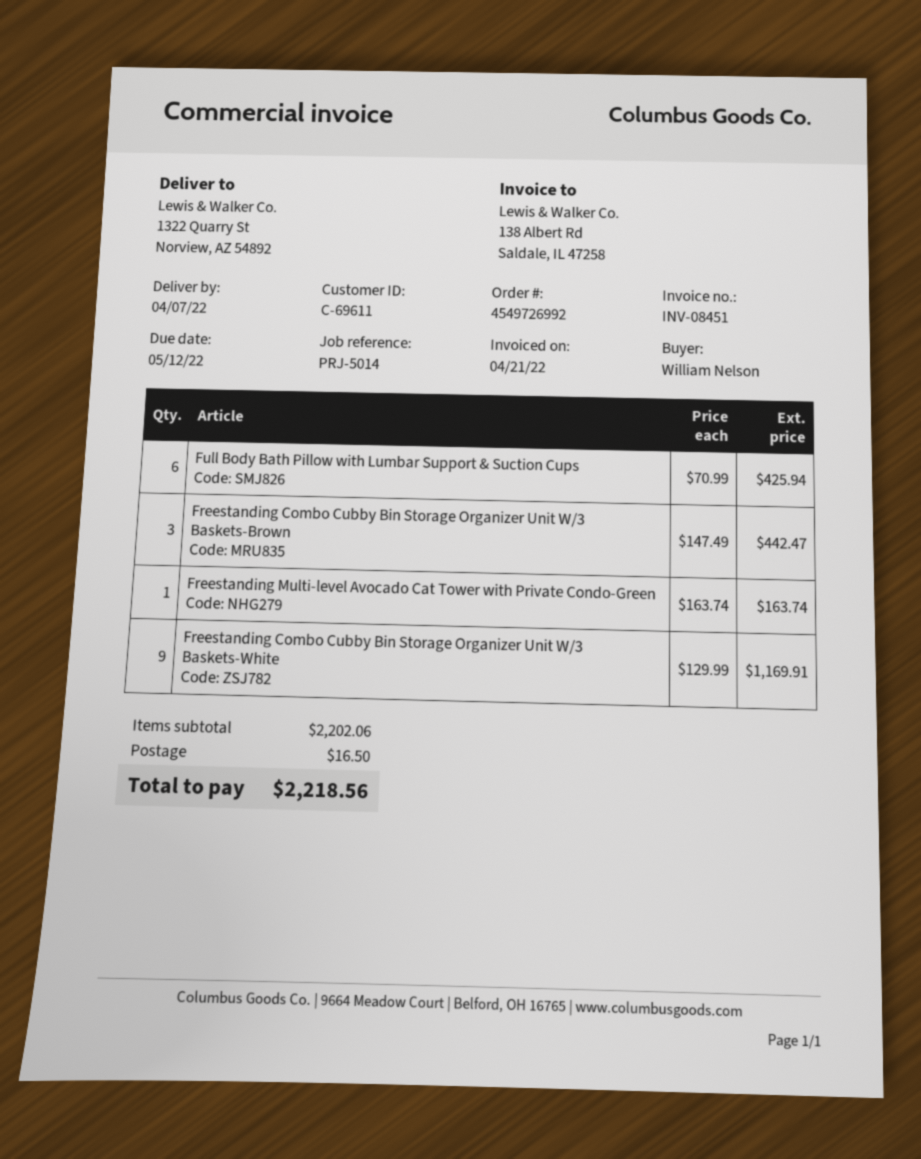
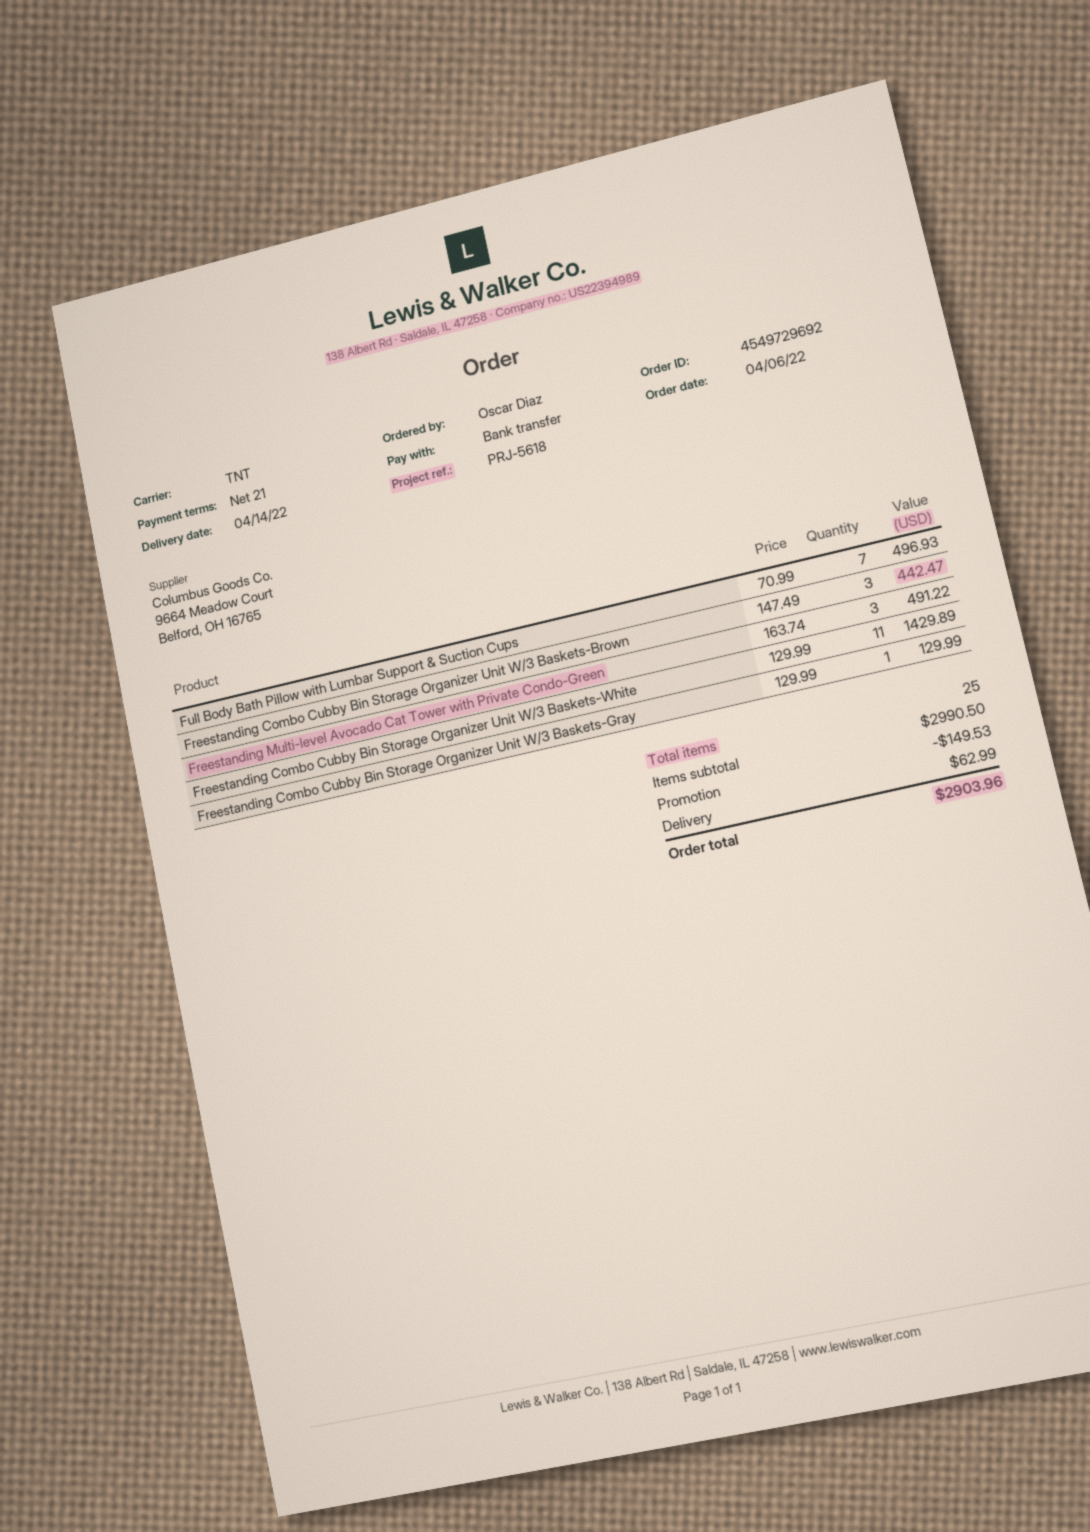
order number: 4549726992 -> 4549729692
delivery date: 2022-04-07 -> 2022-04-14
reference: PRJ-5014 -> PRJ-5618
ordered by: William Nelson -> Oscar Diaz
Full Body Bath Pillow with Lumbar Support & Suction Cups: 6 x 70.99 = 425.94 -> 7 x 70.99 = 496.93
Freestanding Multi-level Avocado Cat Tower with Private Condo-Green: 1 x 163.74 = 163.74 -> 3 x 163.74 = 491.22
Freestanding Combo Cubby Bin Storage Organizer Unit W/3 Baskets-White: 9 x 129.99 = 1169.91 -> 11 x 129.99 = 1429.89
Freestanding Combo Cubby Bin Storage Organizer Unit W/3 Baskets-Gray: none -> 1 x 129.99 = 129.99
subtotal: 2202.06 -> 2990.50
discount: none -> 149.53
shipping: 16.50 -> 62.99
total: 2218.56 -> 2903.96

